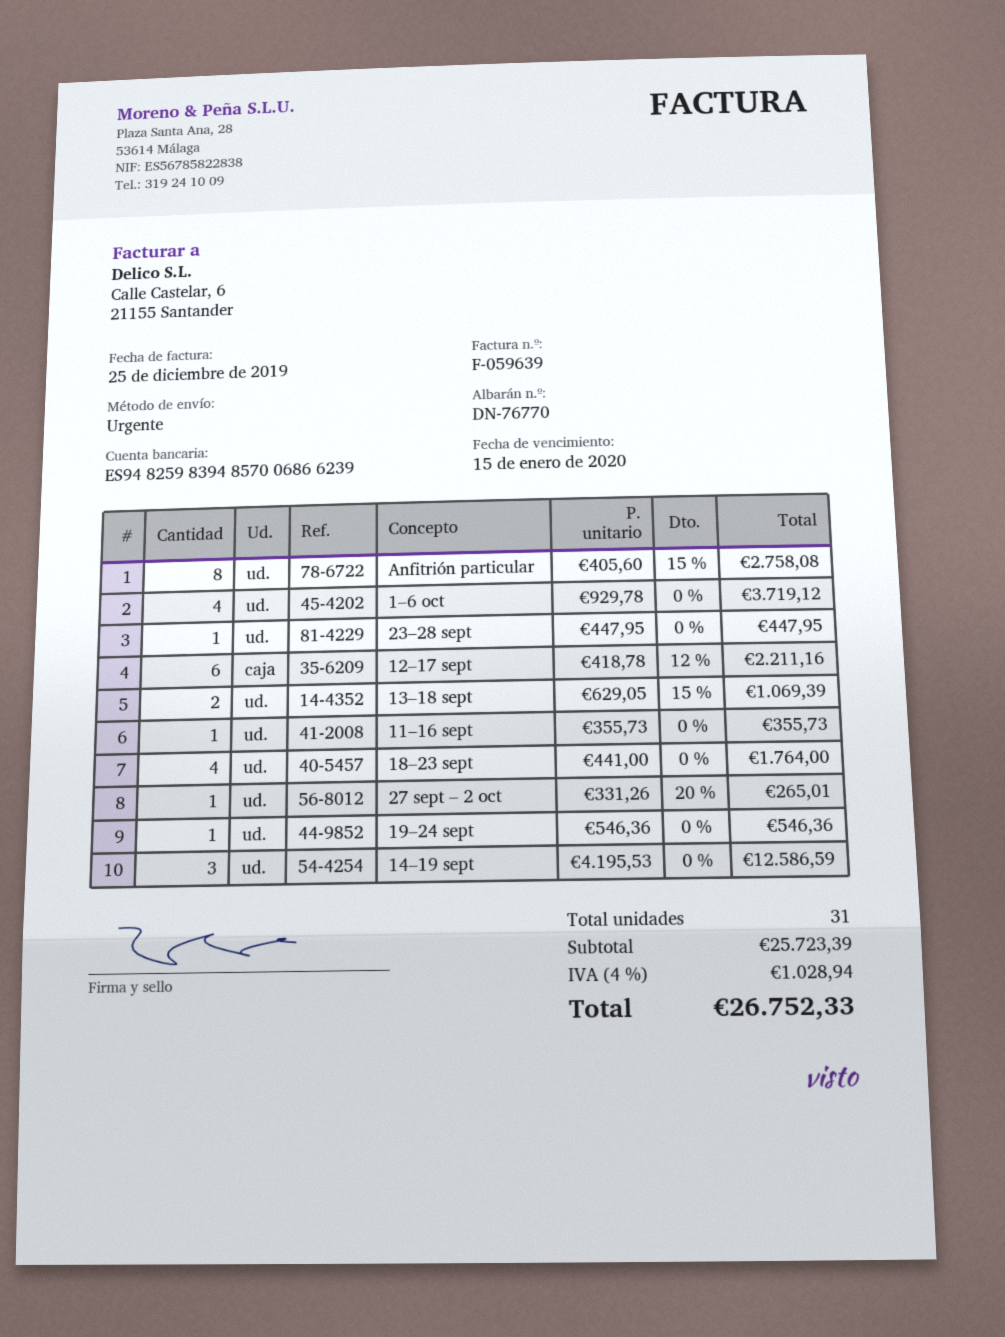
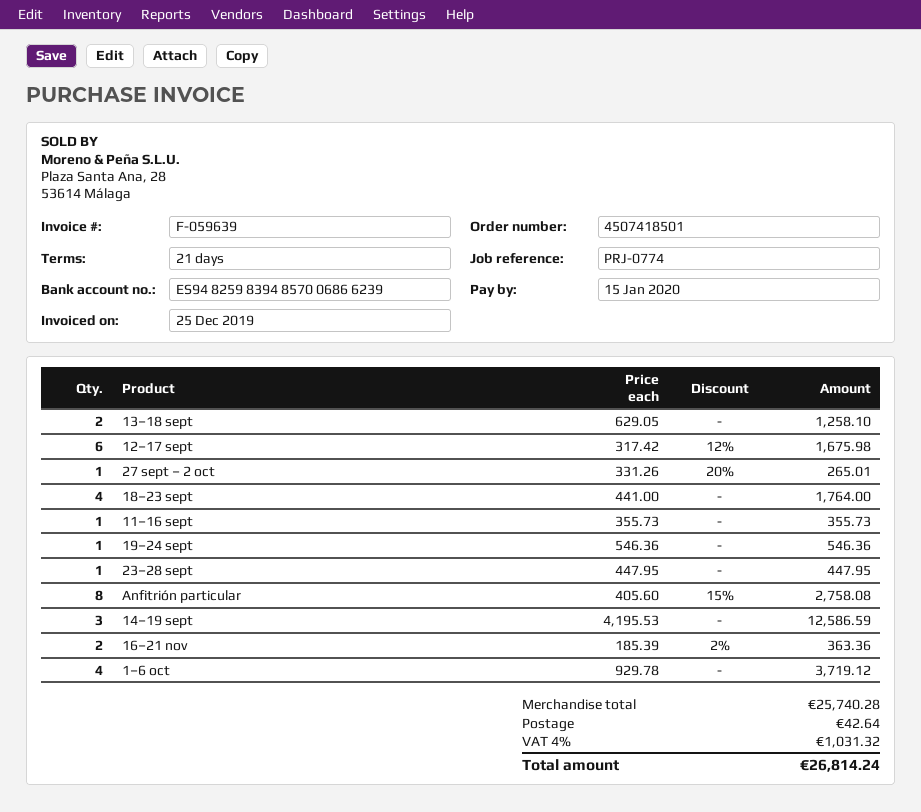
12–17 sept: 6 x 418.78 - 12% = 2211.16 -> 6 x 317.42 - 12% = 1675.98
13–18 sept: 2 x 629.05 - 15% = 1069.39 -> 2 x 629.05 = 1258.10
16–21 nov: none -> 2 x 185.39 - 2% = 363.36
subtotal: 25723.39 -> 25740.28
shipping: none -> 42.64
tax: 4% = 1028.94 -> 4% = 1031.32
total: 26752.33 -> 26814.24

